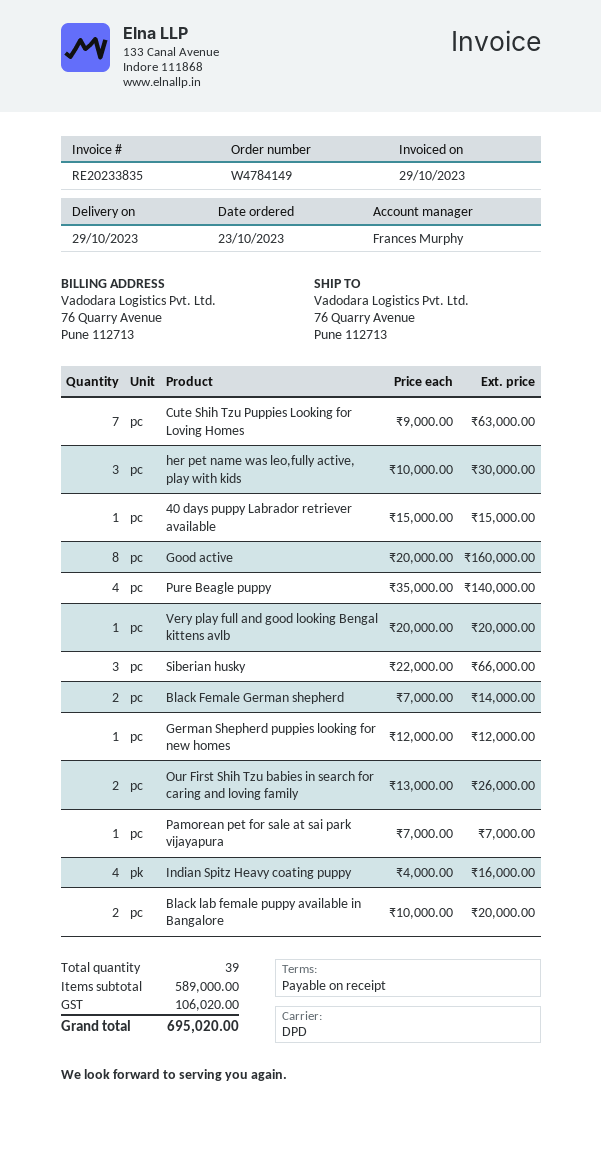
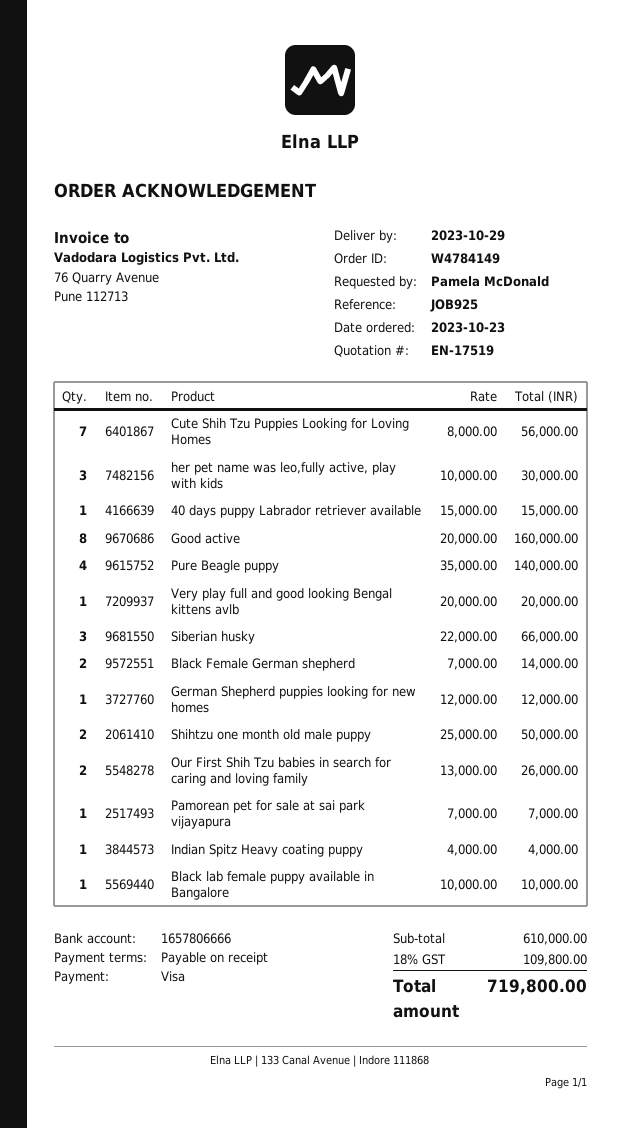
Cute Shih Tzu Puppies Looking for Loving Homes: 7 x 9000.00 = 63000.00 -> 7 x 8000.00 = 56000.00
Indian Spitz Heavy coating puppy: 4 x 4000.00 = 16000.00 -> 1 x 4000.00 = 4000.00
Black lab female puppy available in Bangalore: 2 x 10000.00 = 20000.00 -> 1 x 10000.00 = 10000.00
Shihtzu one month old male puppy: none -> 2 x 25000.00 = 50000.00
subtotal: 589000.00 -> 610000.00
tax: 106020.00 -> 109800.00
total: 695020.00 -> 719800.00

